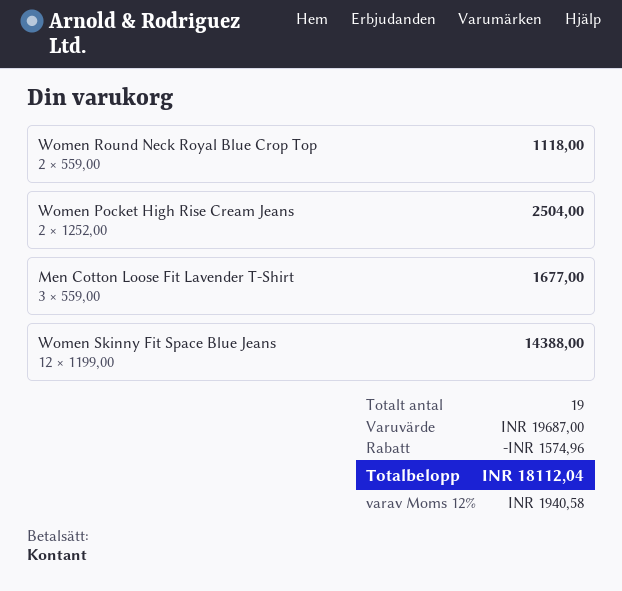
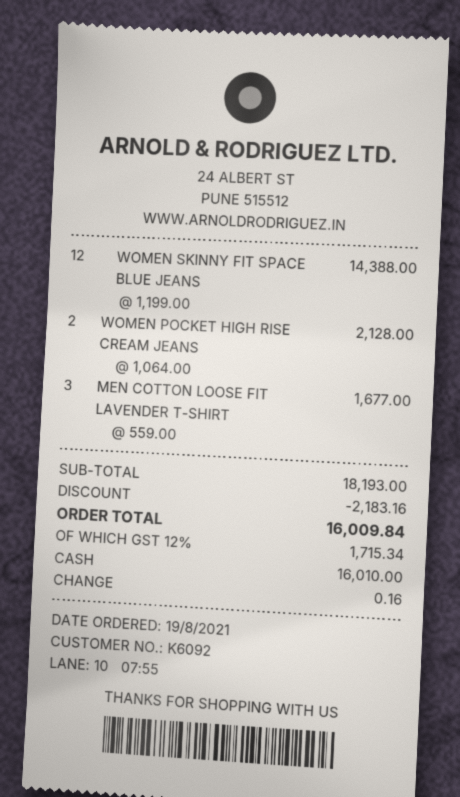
Women Round Neck Royal Blue Crop Top: 2 x 559.00 = 1118.00 -> none
Women Pocket High Rise Cream Jeans: 2 x 1252.00 = 2504.00 -> 2 x 1064.00 = 2128.00
subtotal: 19687.00 -> 18193.00
discount: 1574.96 -> 2183.16
tax: 12% = 1940.58 -> 12% = 1715.34
total: 18112.04 -> 16009.84

